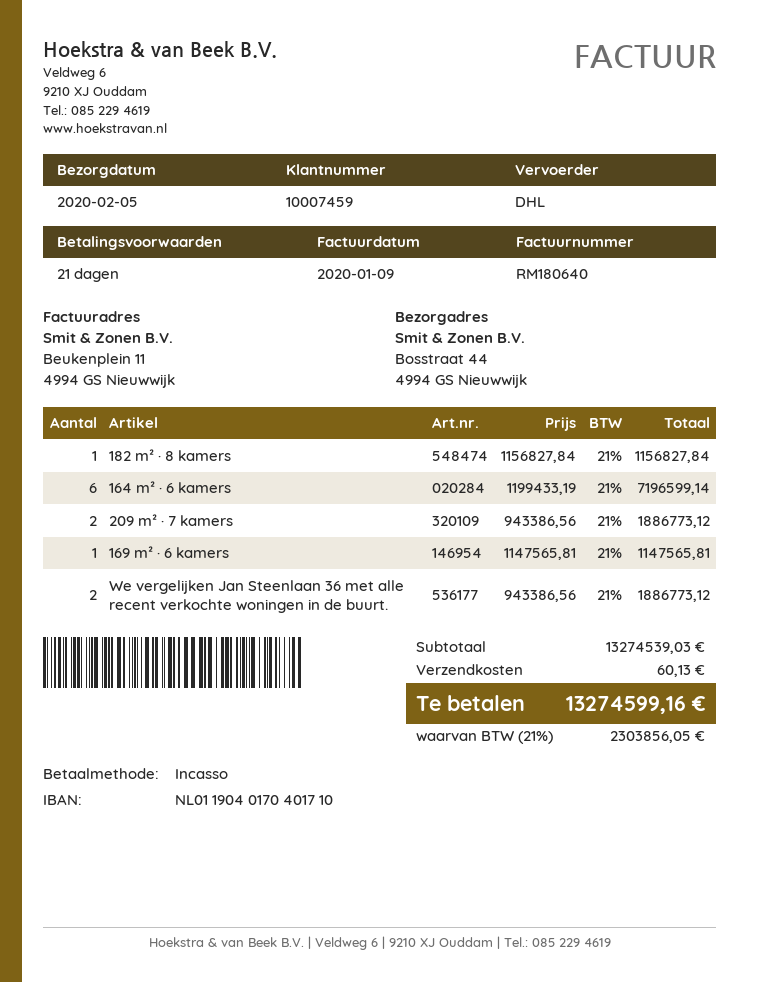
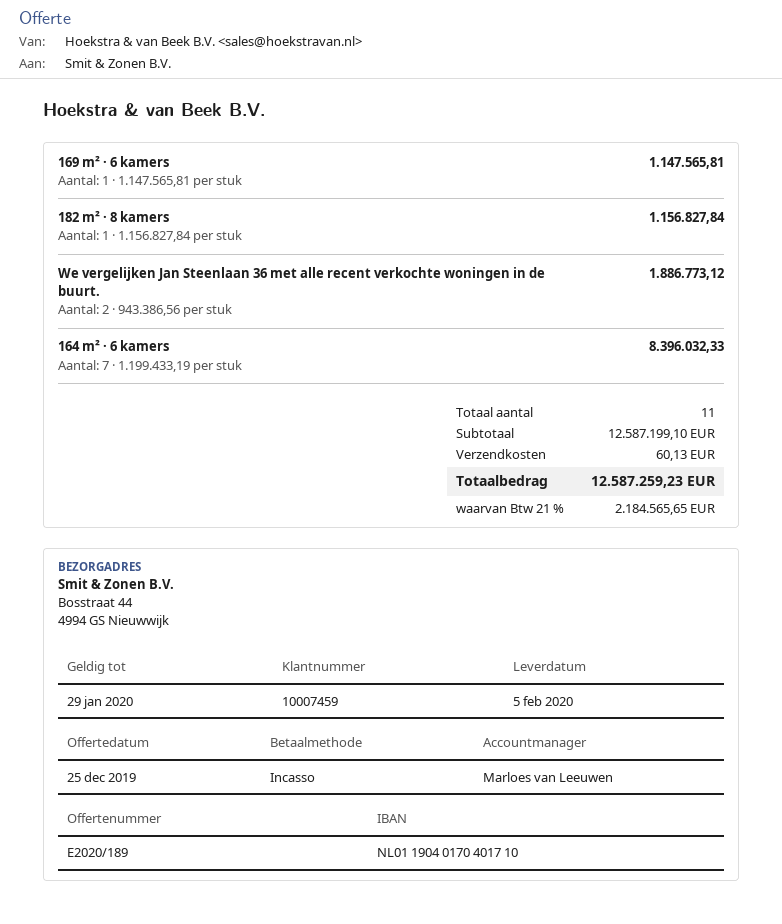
164 m² · 6 kamers: 6 x 1199433.19 = 7196599.14 -> 7 x 1199433.19 = 8396032.33
209 m² · 7 kamers: 2 x 943386.56 = 1886773.12 -> none
subtotal: 13274539.03 -> 12587199.10
tax: 21% = 2303856.05 -> 21% = 2184565.65
total: 13274599.16 -> 12587259.23

